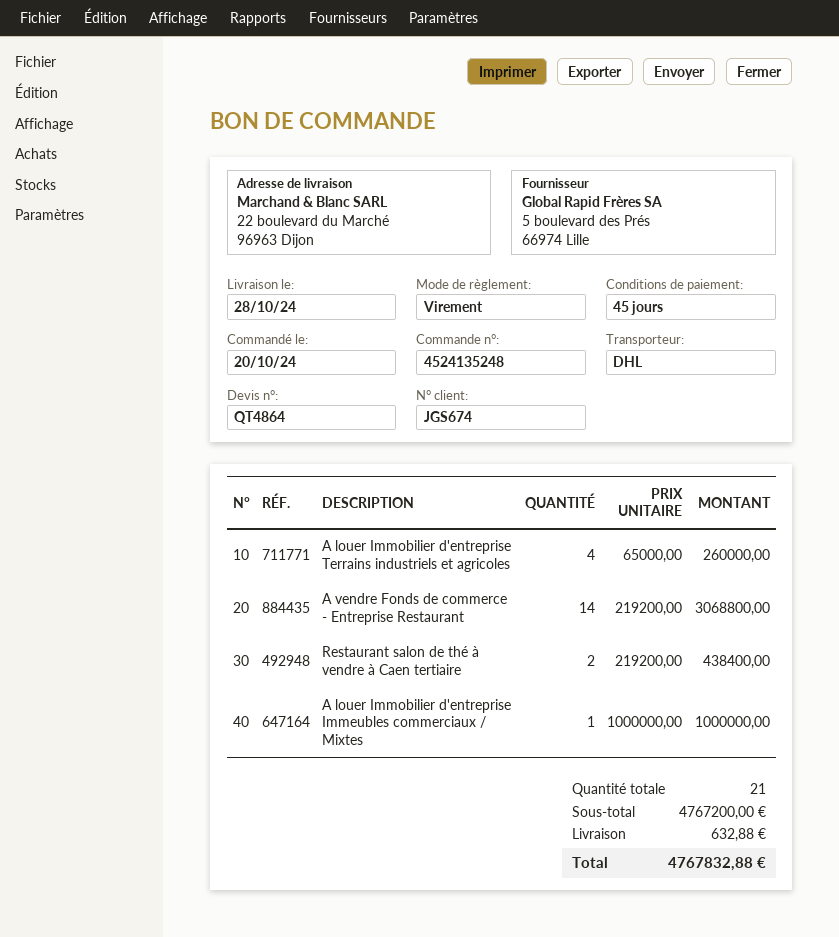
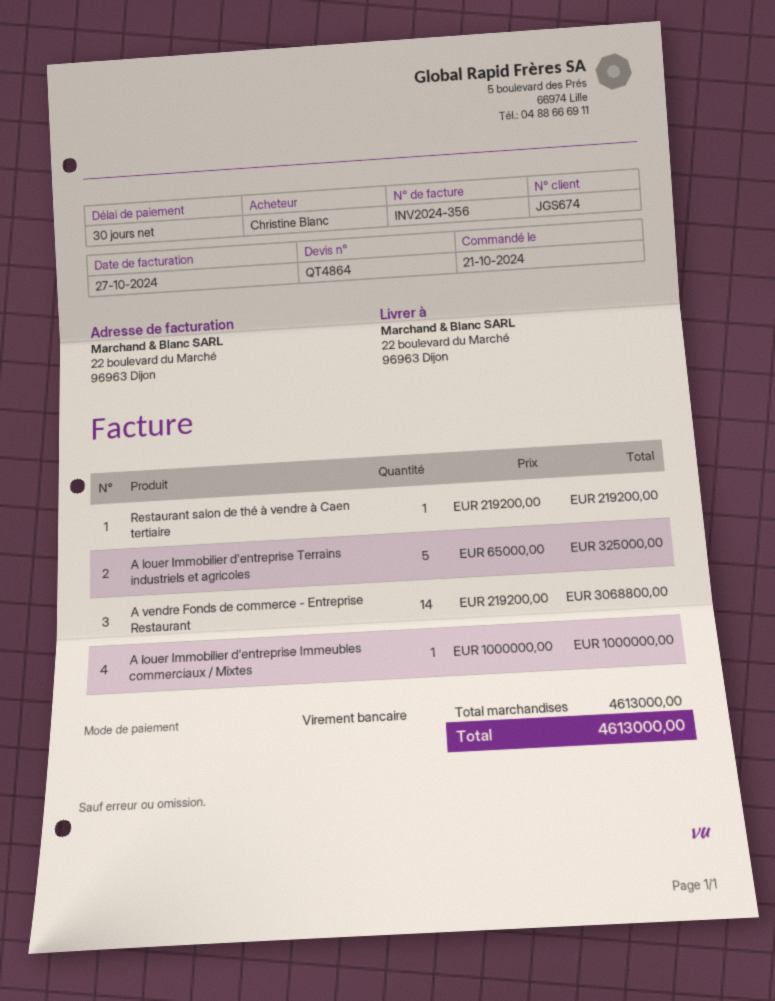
order date: 2024-10-20 -> 2024-10-21
payment terms: 45 days -> 30 days
A louer Immobilier d'entreprise Terrains industriels et agricoles: 4 x 65000.00 = 260000.00 -> 5 x 65000.00 = 325000.00
Restaurant salon de thé à vendre à Caen tertiaire: 2 x 219200.00 = 438400.00 -> 1 x 219200.00 = 219200.00
subtotal: 4767200.00 -> 4613000.00
shipping: 632.88 -> none
total: 4767832.88 -> 4613000.00

